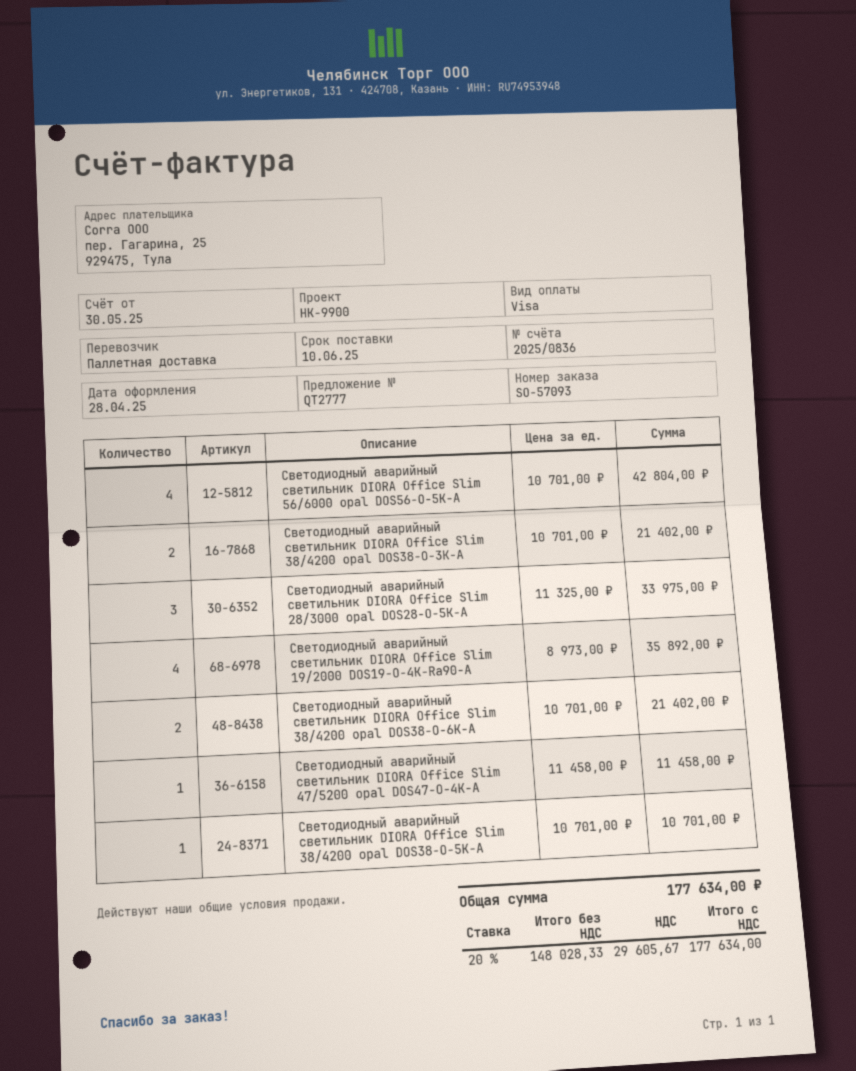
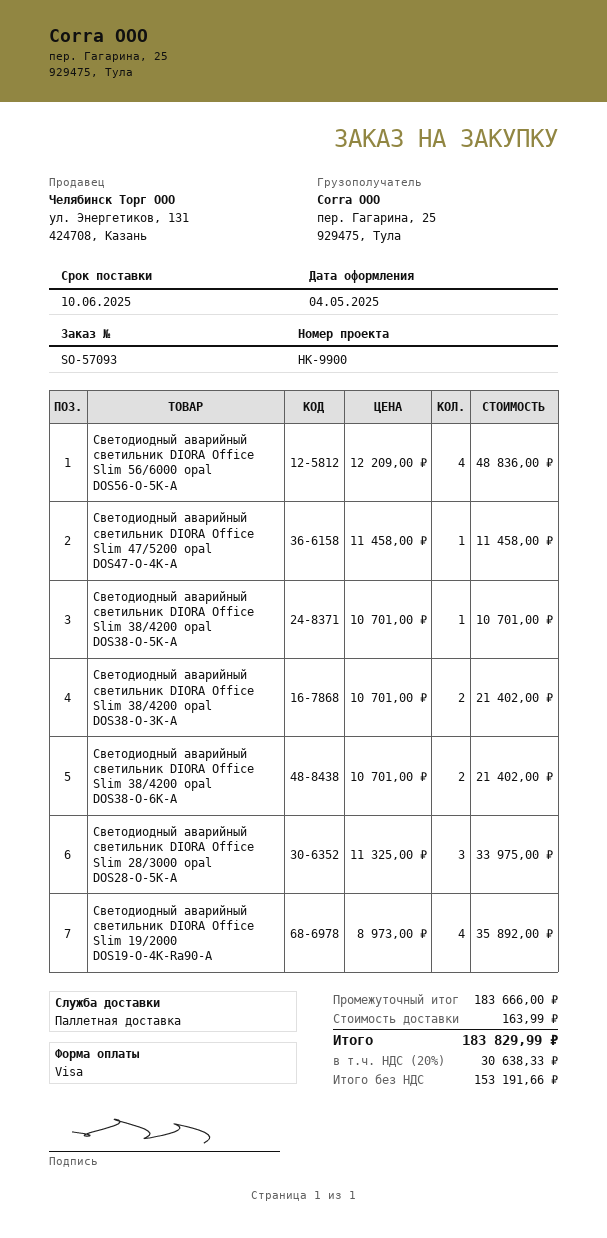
order date: 2025-04-28 -> 2025-05-04
Светодиодный аварийный светильник DIORA Office Slim 56/6000 opal DOS56-O-5K-A: 4 x 10701.00 = 42804.00 -> 4 x 12209.00 = 48836.00
shipping: none -> 163.99
net: 148028.33 -> 153191.66
tax: 20% = 29605.67 -> 20% = 30638.33
total: 177634.00 -> 183829.99

